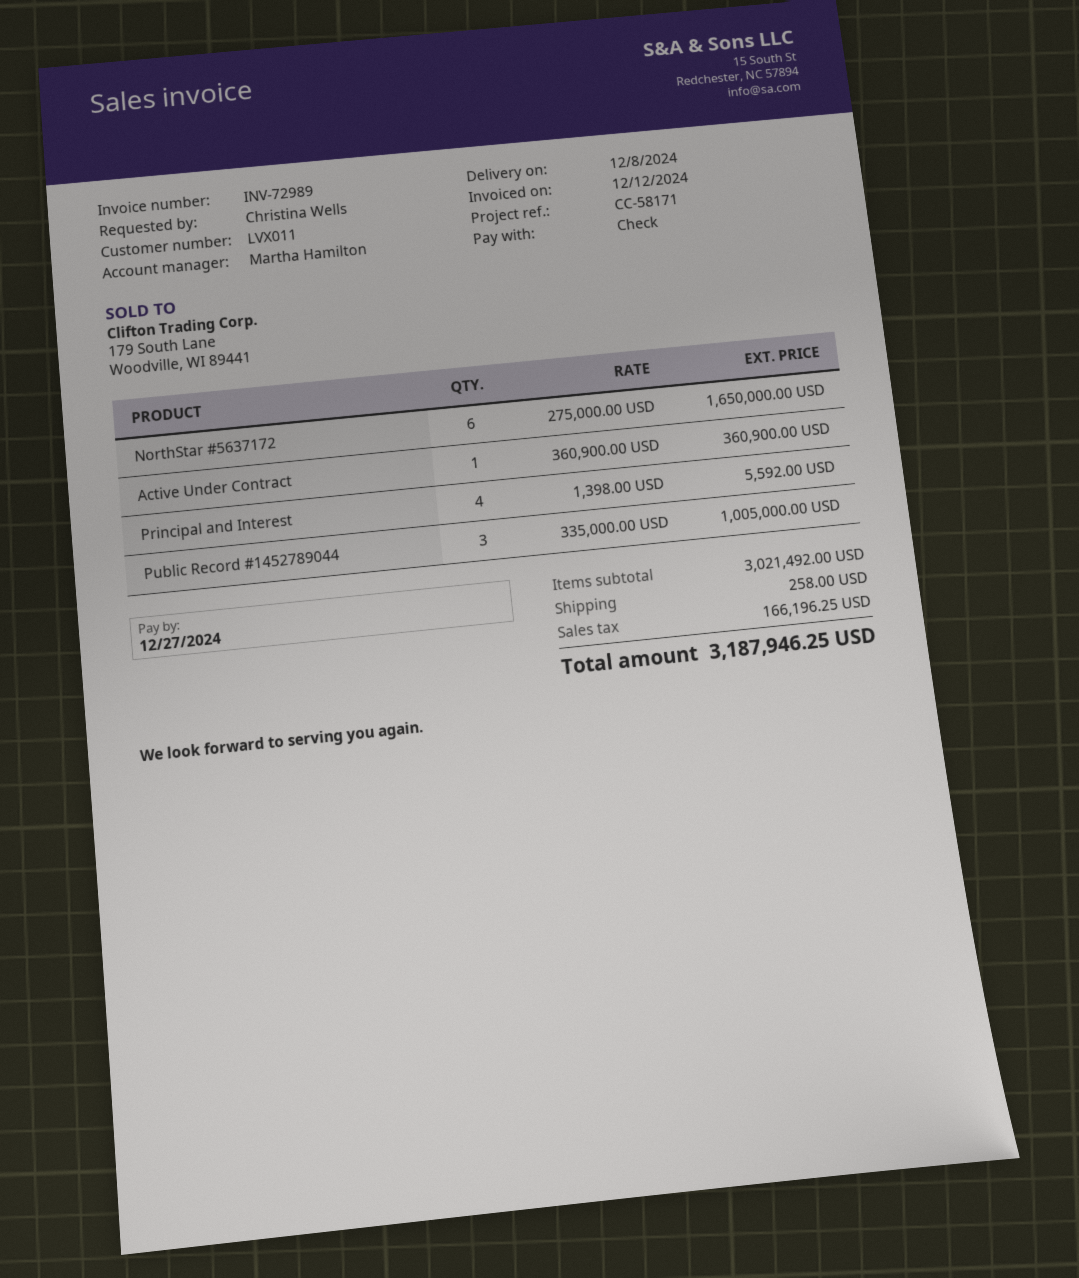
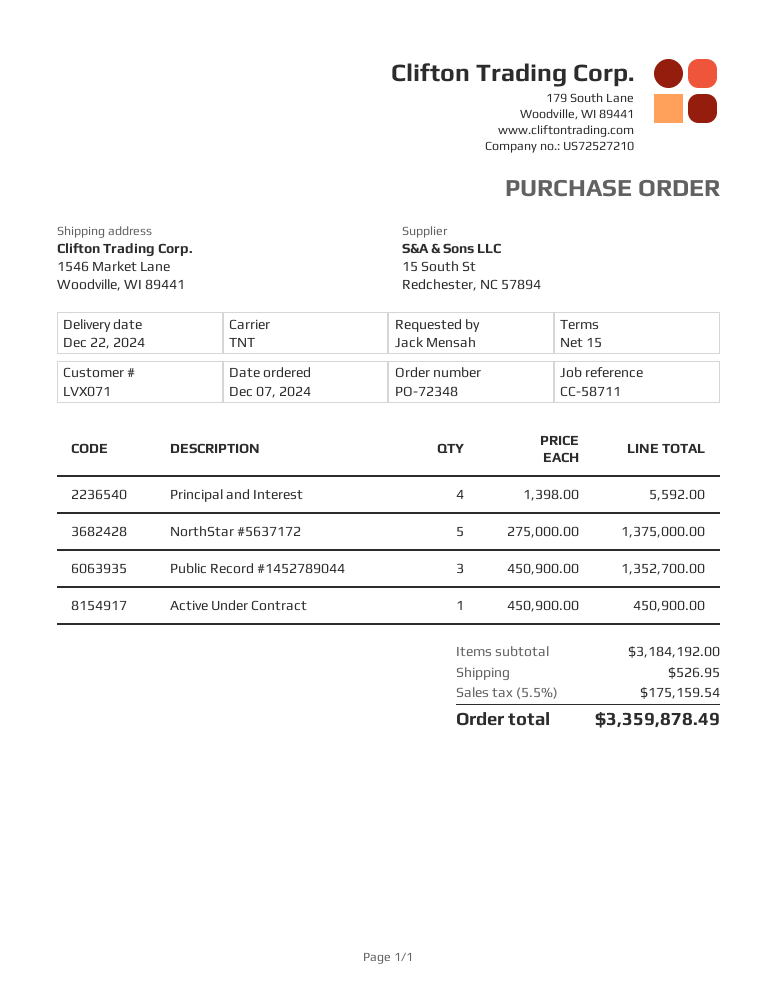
delivery date: 2024-12-08 -> 2024-12-22
customer number: LVX011 -> LVX071
reference: CC-58171 -> CC-58711
ordered by: Christina Wells -> Jack Mensah
NorthStar #5637172: 6 x 275000.00 = 1650000.00 -> 5 x 275000.00 = 1375000.00
Active Under Contract: 1 x 360900.00 = 360900.00 -> 1 x 450900.00 = 450900.00
Public Record #1452789044: 3 x 335000.00 = 1005000.00 -> 3 x 450900.00 = 1352700.00
subtotal: 3021492.00 -> 3184192.00
shipping: 258.00 -> 526.95
tax: 166196.25 -> 175159.54
total: 3187946.25 -> 3359878.49

